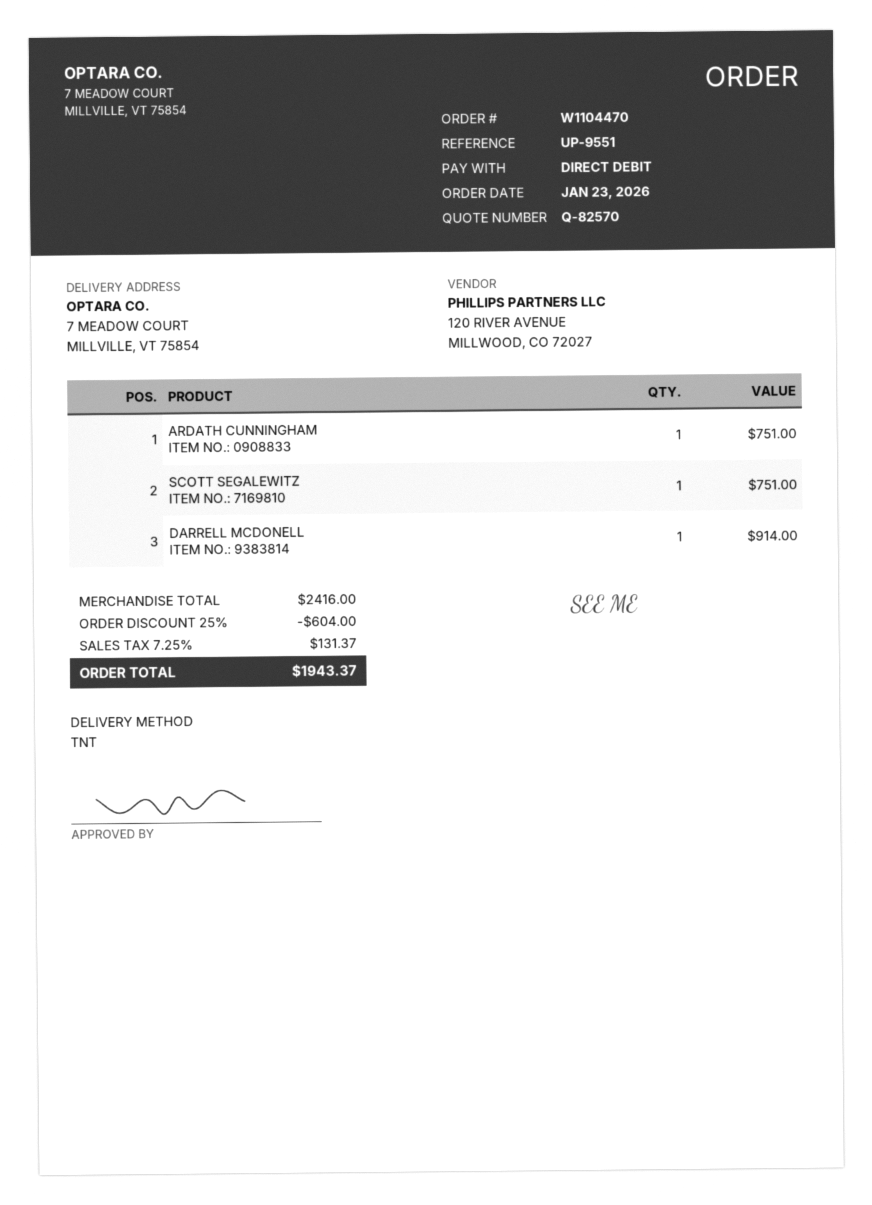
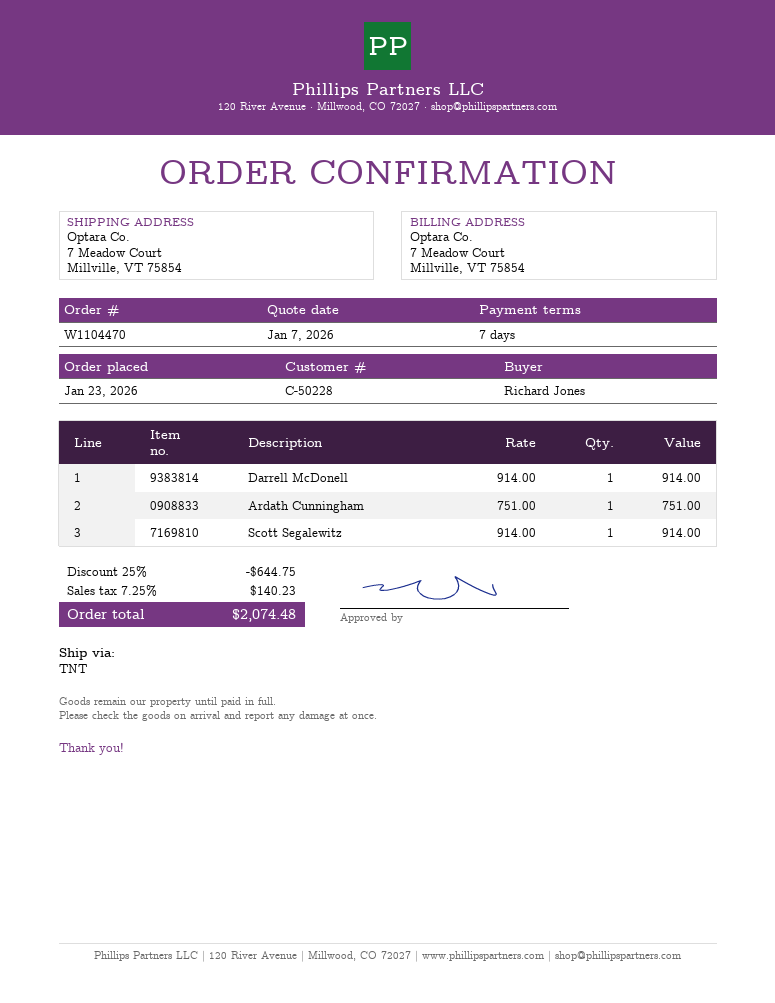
SCOTT SEGALEWITZ: 1 for 751.00 -> 1 for 914.00
discount: 25% = 604.00 -> 25% = 644.75
tax: 7.25% = 131.37 -> 7.25% = 140.23
total: 1943.37 -> 2074.48

